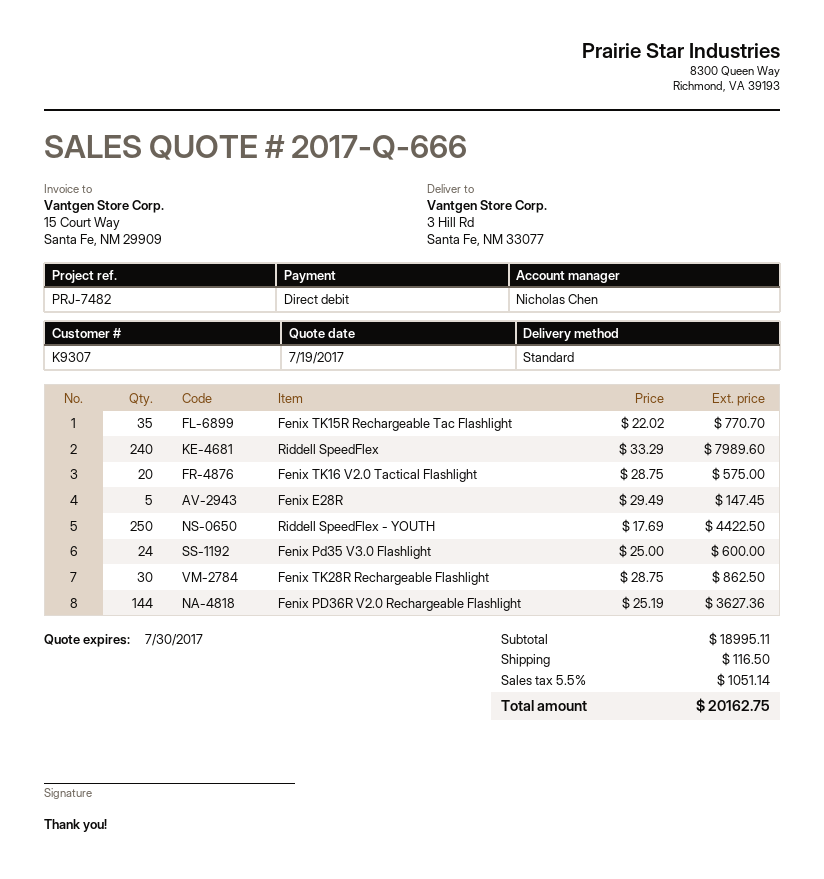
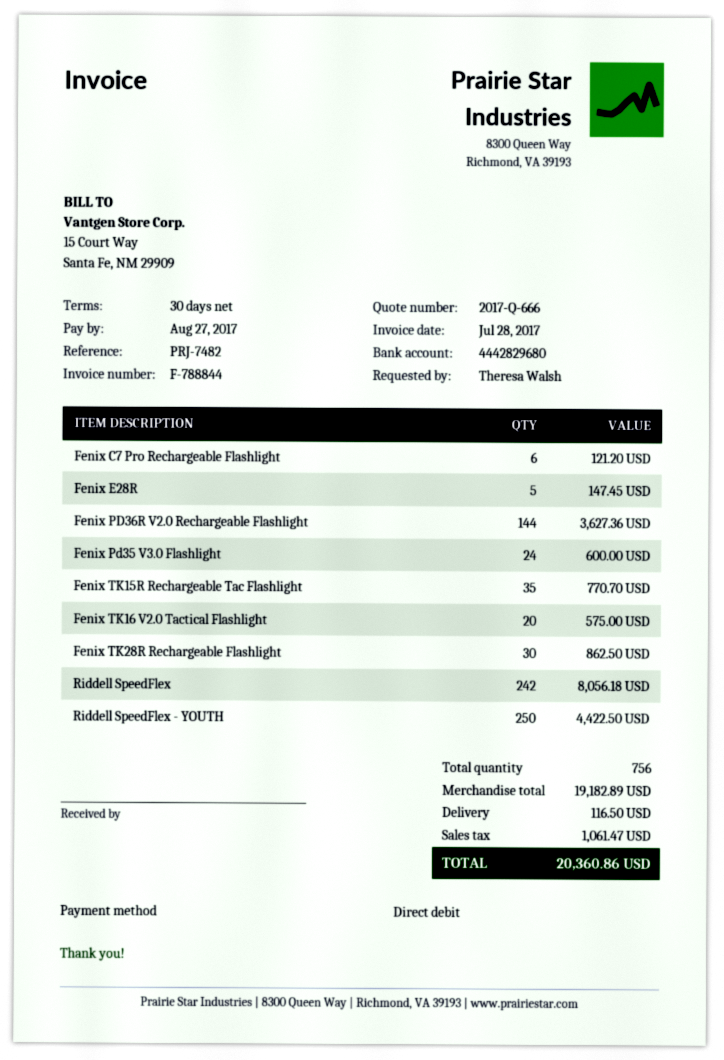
Riddell SpeedFlex: 240 for 7989.60 -> 242 for 8056.18
Fenix C7 Pro Rechargeable Flashlight: none -> 6 for 121.20
subtotal: 18995.11 -> 19182.89
tax: 1051.14 -> 1061.47
total: 20162.75 -> 20360.86

